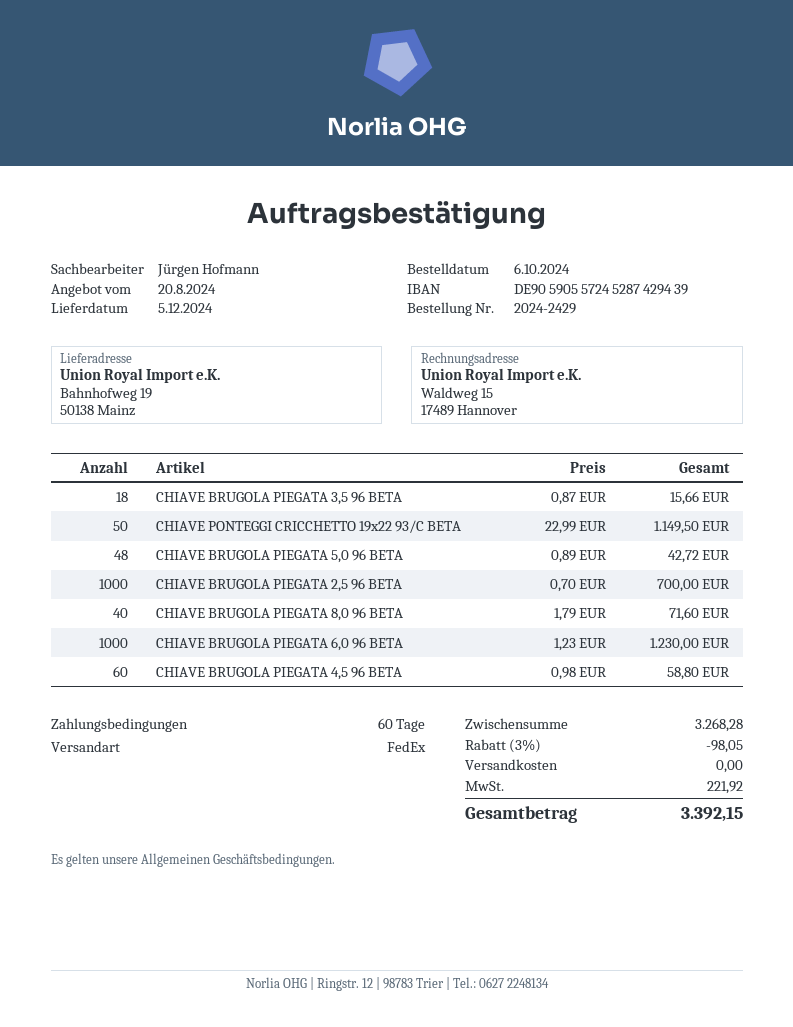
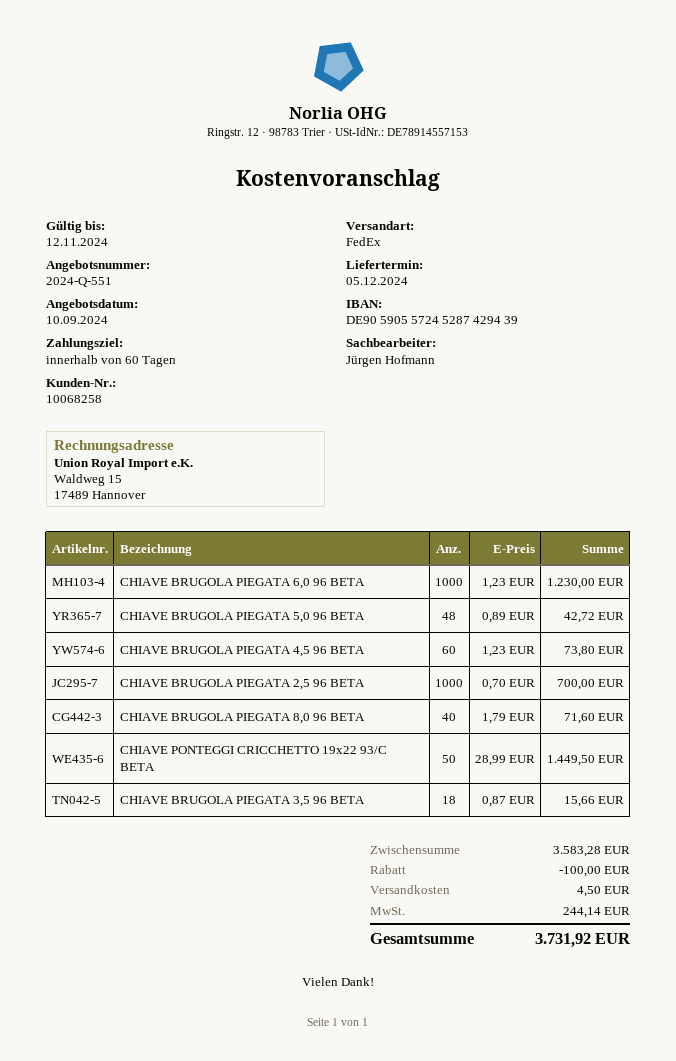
quote date: 2024-08-20 -> 2024-09-10
CHIAVE PONTEGGI CRICCHETTO 19x22 93/C BETA: 50 x 22.99 = 1149.50 -> 50 x 28.99 = 1449.50
CHIAVE BRUGOLA PIEGATA 4,5 96 BETA: 60 x 0.98 = 58.80 -> 60 x 1.23 = 73.80
subtotal: 3268.28 -> 3583.28
discount: 98.05 -> 100.00
shipping: 0.00 -> 4.50
tax: 221.92 -> 244.14
total: 3392.15 -> 3731.92

